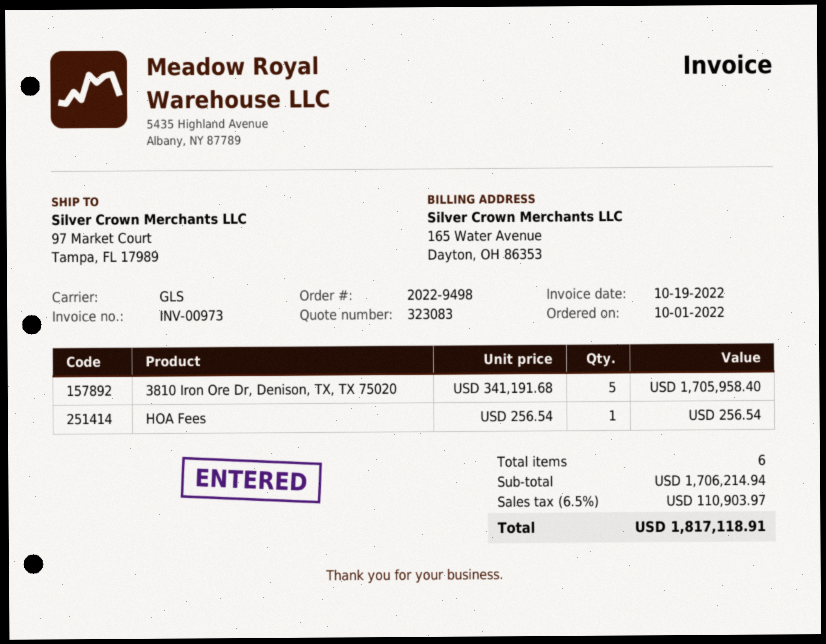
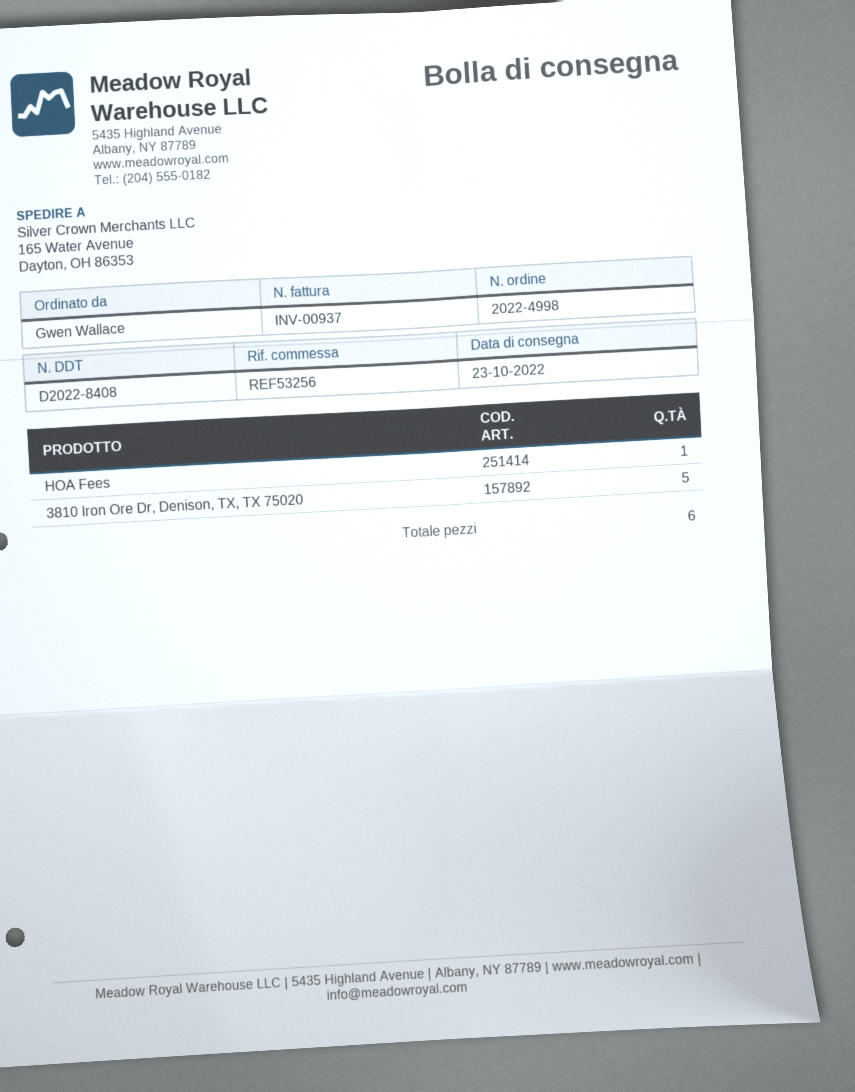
order number: 2022-9498 -> 2022-4998
invoice number: INV-00973 -> INV-00937
ship to: 97 Market Court, Tampa, FL 17989 -> 165 Water Avenue, Dayton, OH 86353

